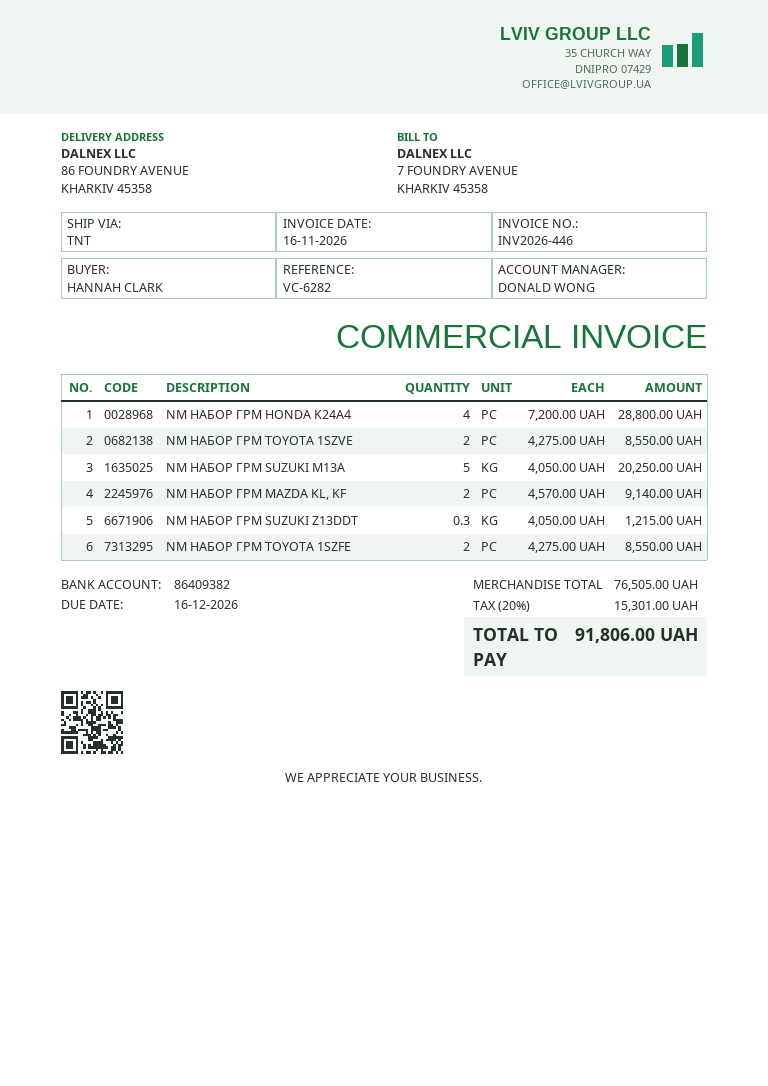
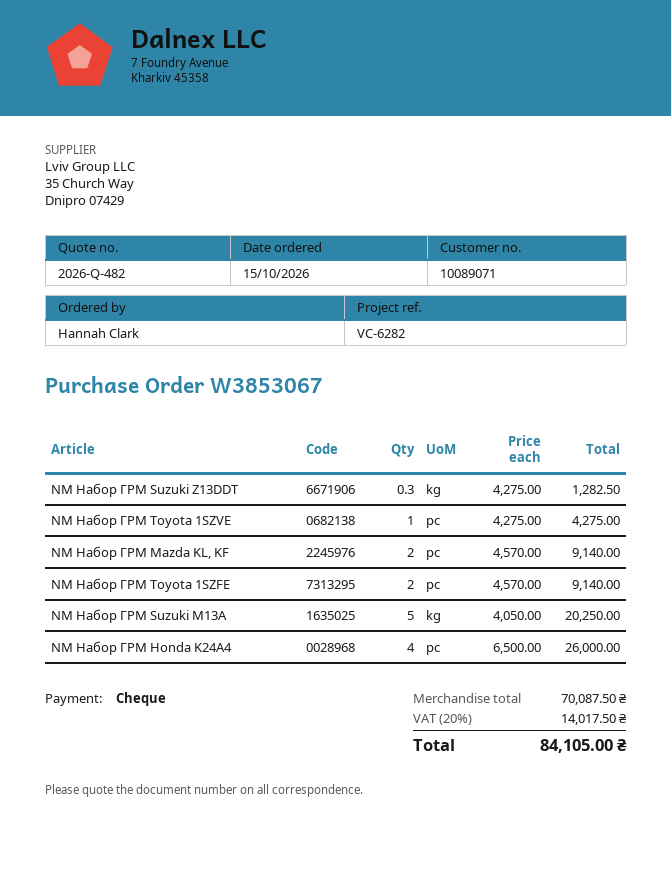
NM НАБОР ГРМ HONDA K24A4: 4 x 7200.00 = 28800.00 -> 4 x 6500.00 = 26000.00
NM НАБОР ГРМ TOYOTA 1SZVE: 2 x 4275.00 = 8550.00 -> 1 x 4275.00 = 4275.00
NM НАБОР ГРМ SUZUKI Z13DDT: 0.3 x 4050.00 = 1215.00 -> 0.3 x 4275.00 = 1282.50
NM НАБОР ГРМ TOYOTA 1SZFE: 2 x 4275.00 = 8550.00 -> 2 x 4570.00 = 9140.00
subtotal: 76505.00 -> 70087.50
tax: 20% = 15301.00 -> 20% = 14017.50
total: 91806.00 -> 84105.00

